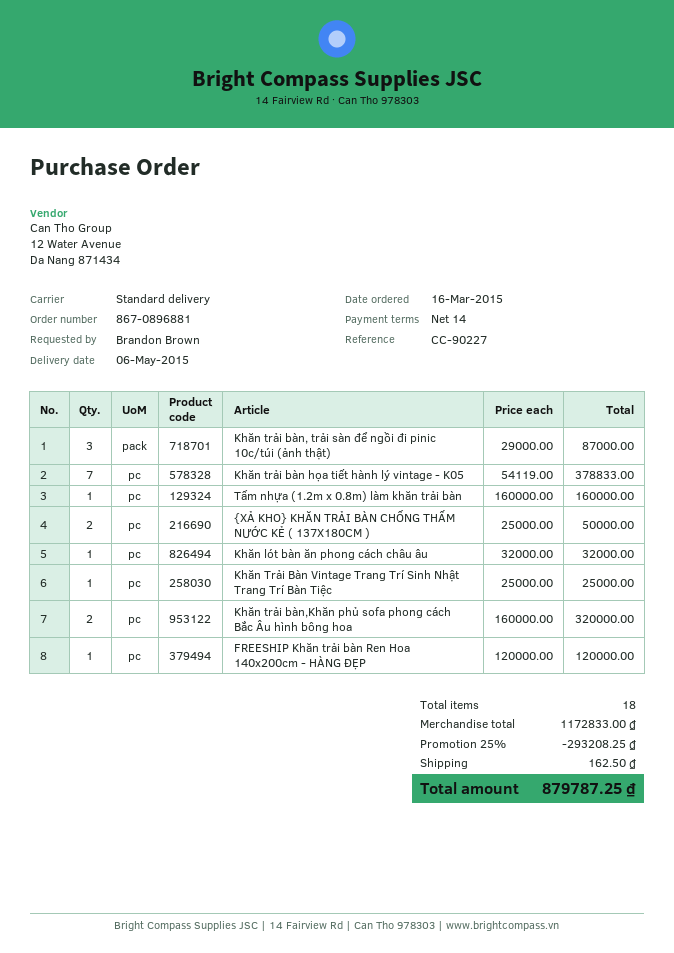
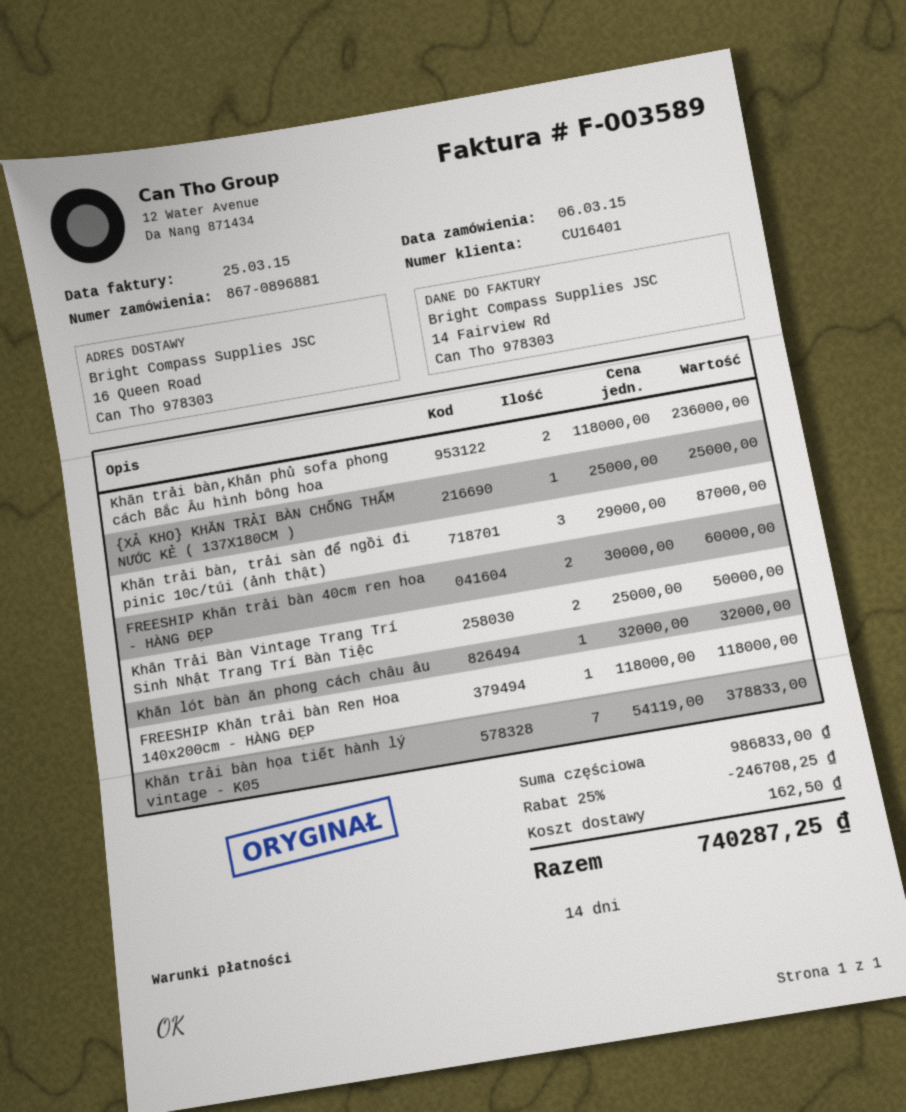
order date: 2015-03-16 -> 2015-03-06
Tấm nhựa (1.2m x 0.8m) làm khăn trải bàn: 1 x 160000.00 = 160000.00 -> none
{XẢ KHO} KHĂN TRẢI BÀN CHỐNG THẤM NƯỚC KẺ ( 137X180CM ): 2 x 25000.00 = 50000.00 -> 1 x 25000.00 = 25000.00
Khăn Trải Bàn Vintage Trang Trí Sinh Nhật Trang Trí Bàn Tiệc: 1 x 25000.00 = 25000.00 -> 2 x 25000.00 = 50000.00
Khăn trải bàn,Khăn phủ sofa phong cách Bắc Âu hình bông hoa: 2 x 160000.00 = 320000.00 -> 2 x 118000.00 = 236000.00
FREESHIP Khăn trải bàn Ren Hoa 140x200cm - HÀNG ĐẸP: 1 x 120000.00 = 120000.00 -> 1 x 118000.00 = 118000.00
FREESHIP Khăn trải bàn 40cm ren hoa - HÀNG ĐẸP: none -> 2 x 30000.00 = 60000.00
subtotal: 1172833.00 -> 986833.00
discount: 25% = 293208.25 -> 25% = 246708.25
total: 879787.25 -> 740287.25

